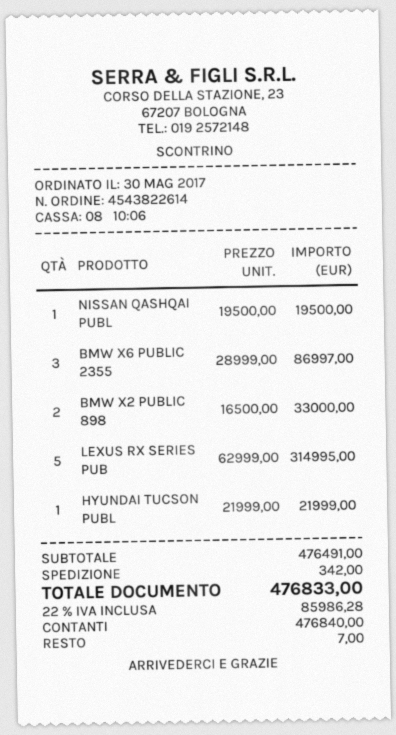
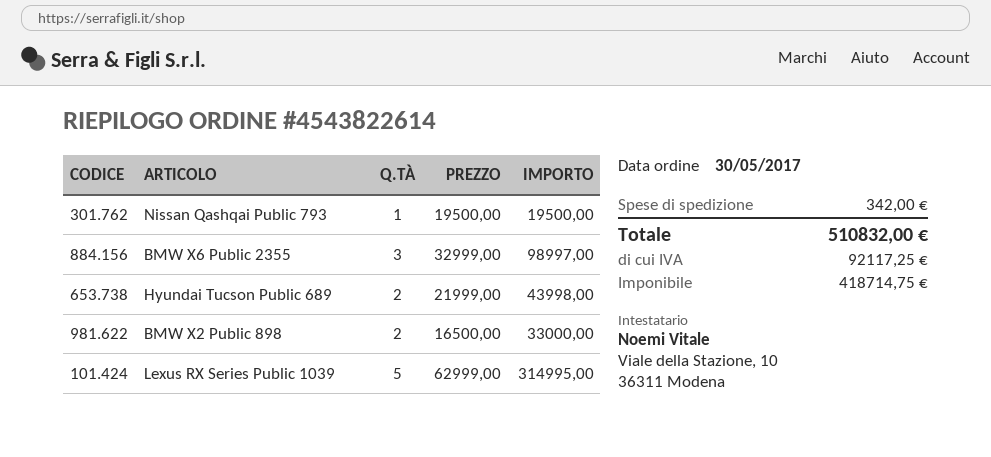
BMW X6 PUBLIC 2355: 3 x 28999.00 = 86997.00 -> 3 x 32999.00 = 98997.00
HYUNDAI TUCSON PUBL: 1 x 21999.00 = 21999.00 -> 2 x 21999.00 = 43998.00
tax: 85986.28 -> 92117.25
total: 476833.00 -> 510832.00

